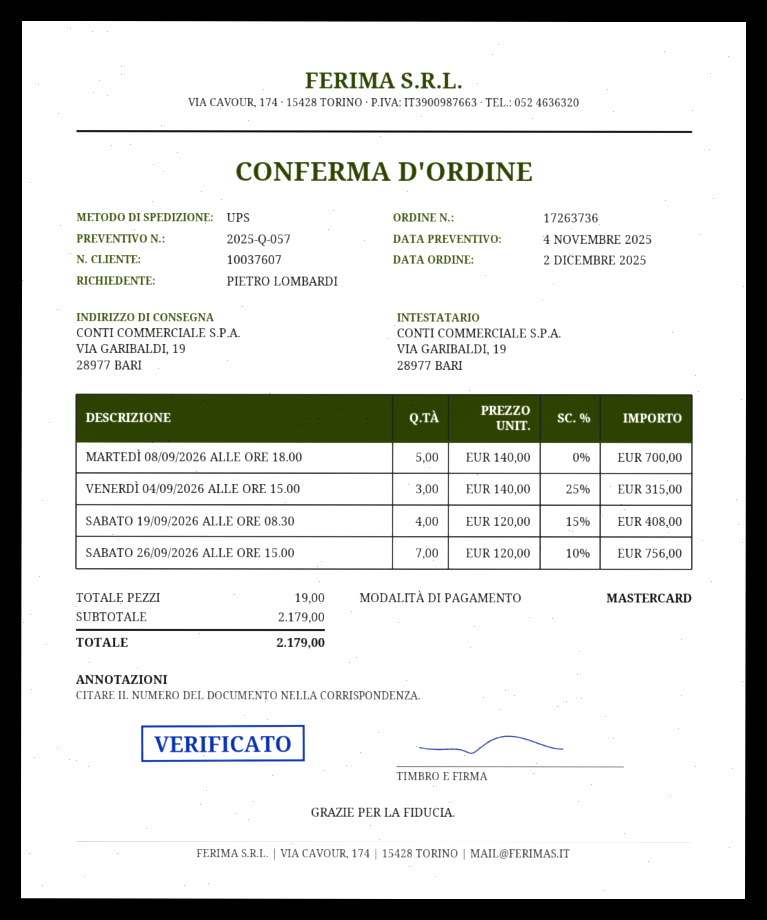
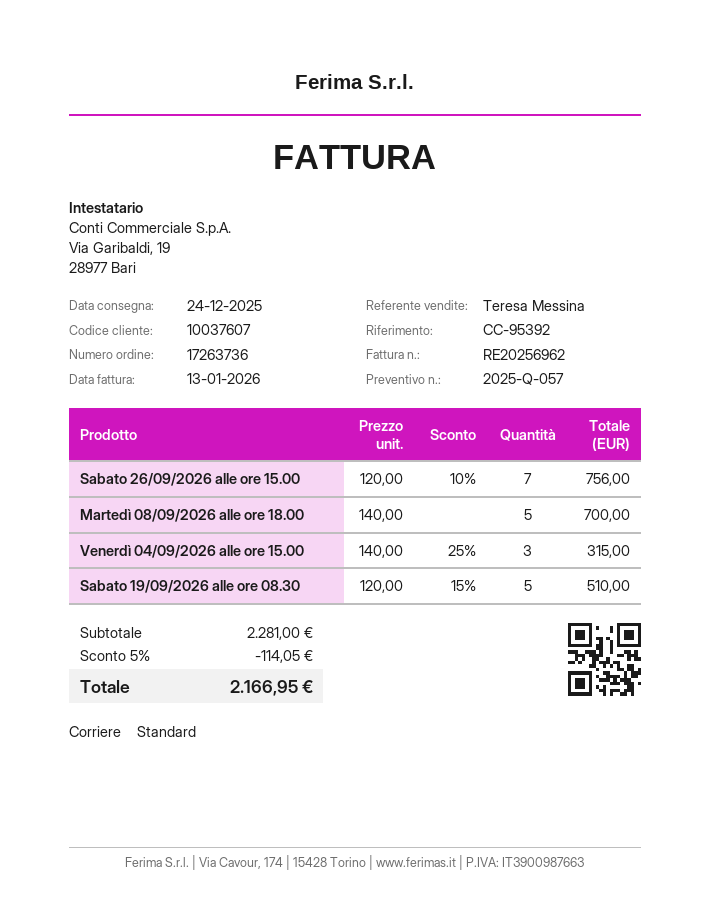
shipping method: UPS -> standard
SABATO 19/09/2026 ALLE ORE 08.30: 4 x 120.00 - 15% = 408.00 -> 5 x 120.00 - 15% = 510.00
subtotal: 2179.00 -> 2281.00
discount: none -> 5% = 114.05
total: 2179.00 -> 2166.95

